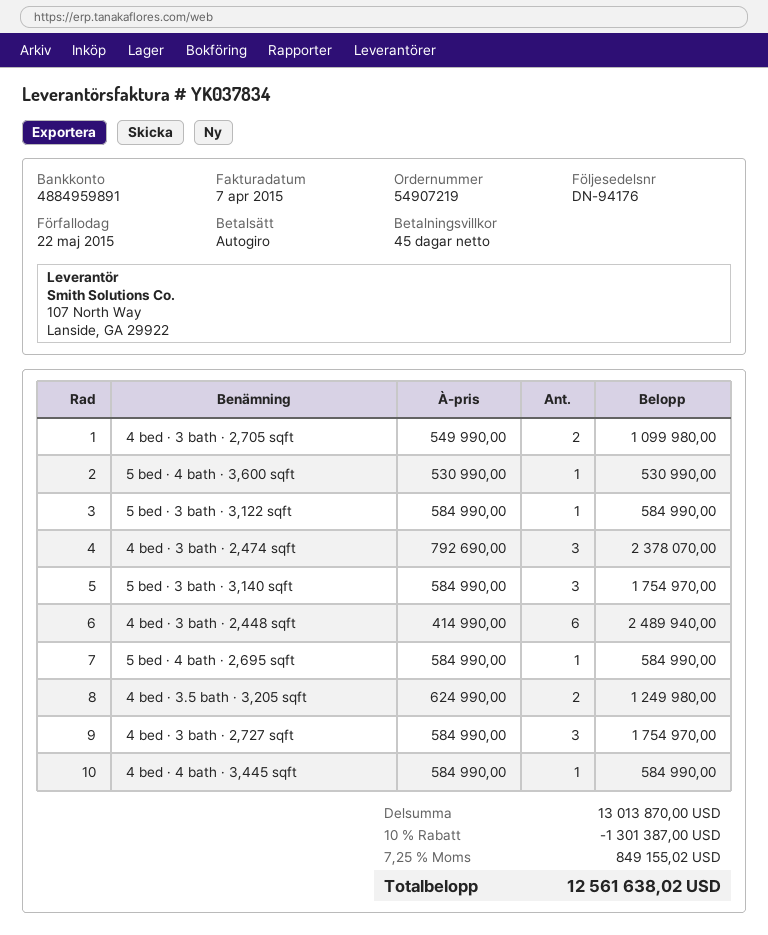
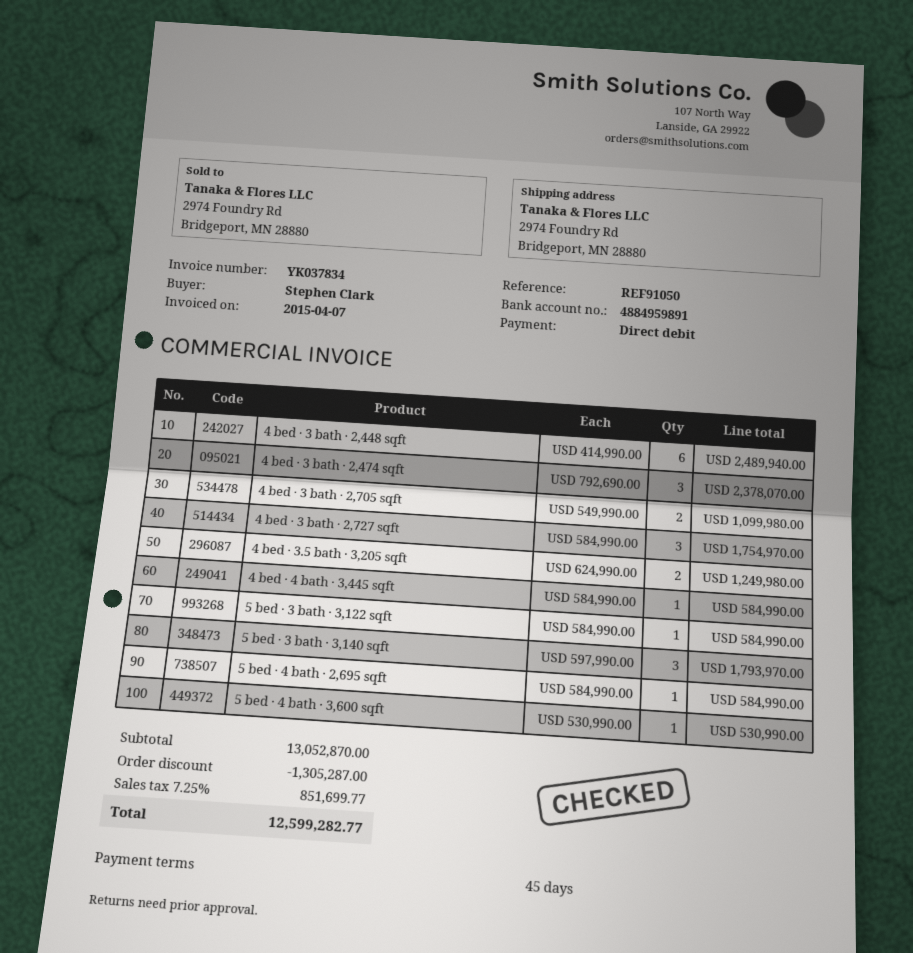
5 bed · 3 bath · 3,140 sqft: 3 x 584990.00 = 1754970.00 -> 3 x 597990.00 = 1793970.00
subtotal: 13013870.00 -> 13052870.00
discount: 1301387.00 -> 1305287.00
tax: 7.25% = 849155.02 -> 7.25% = 851699.77
total: 12561638.02 -> 12599282.77

